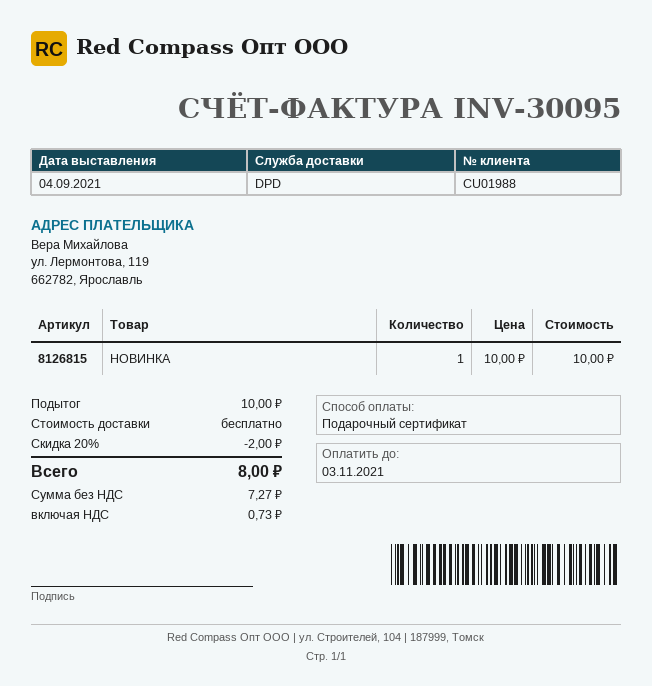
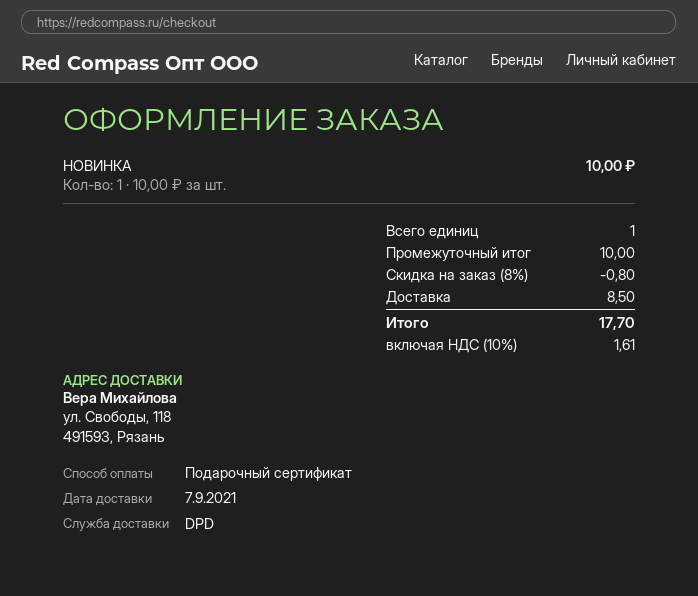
discount: 20% = 2.00 -> 8% = 0.80
shipping: 0.00 -> 8.50
tax: 0.73 -> 1.61
total: 8.00 -> 17.70

